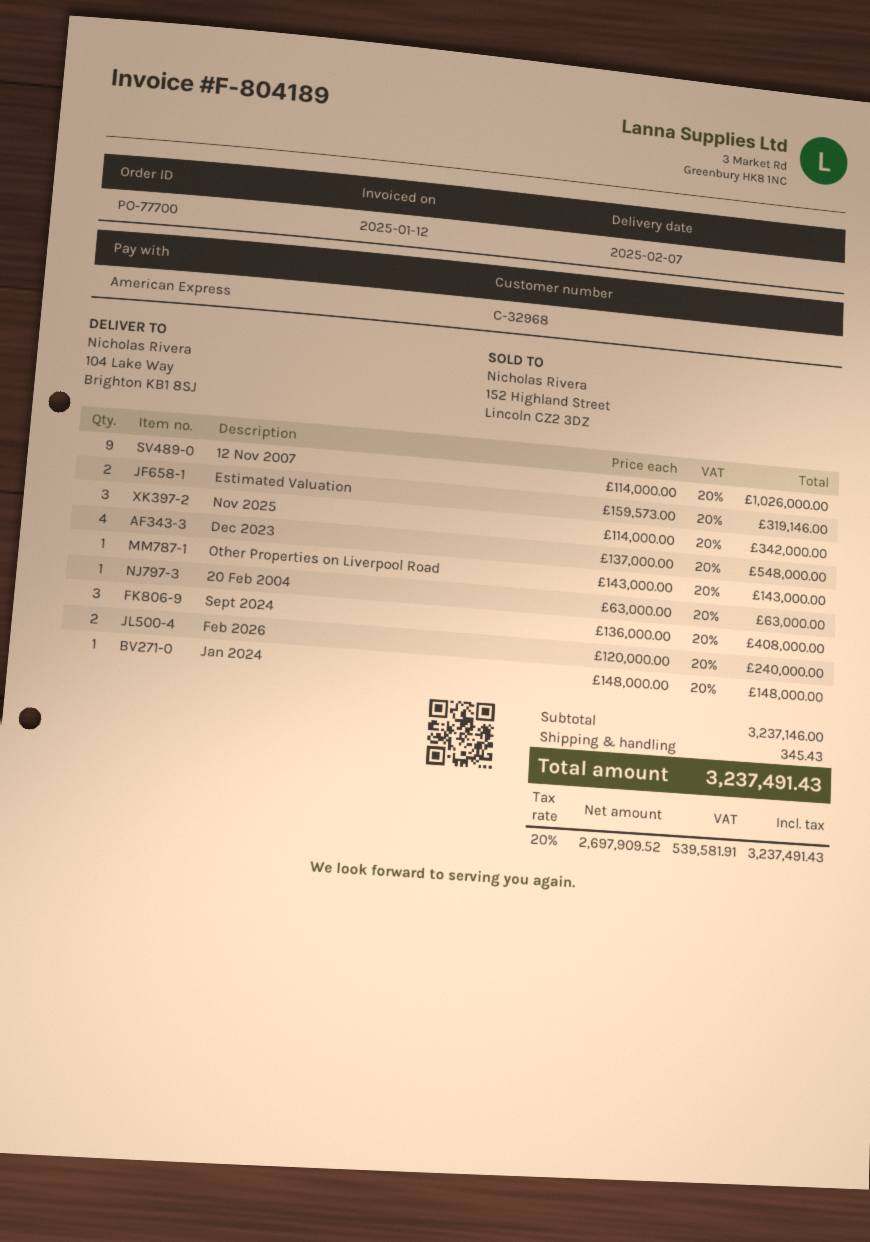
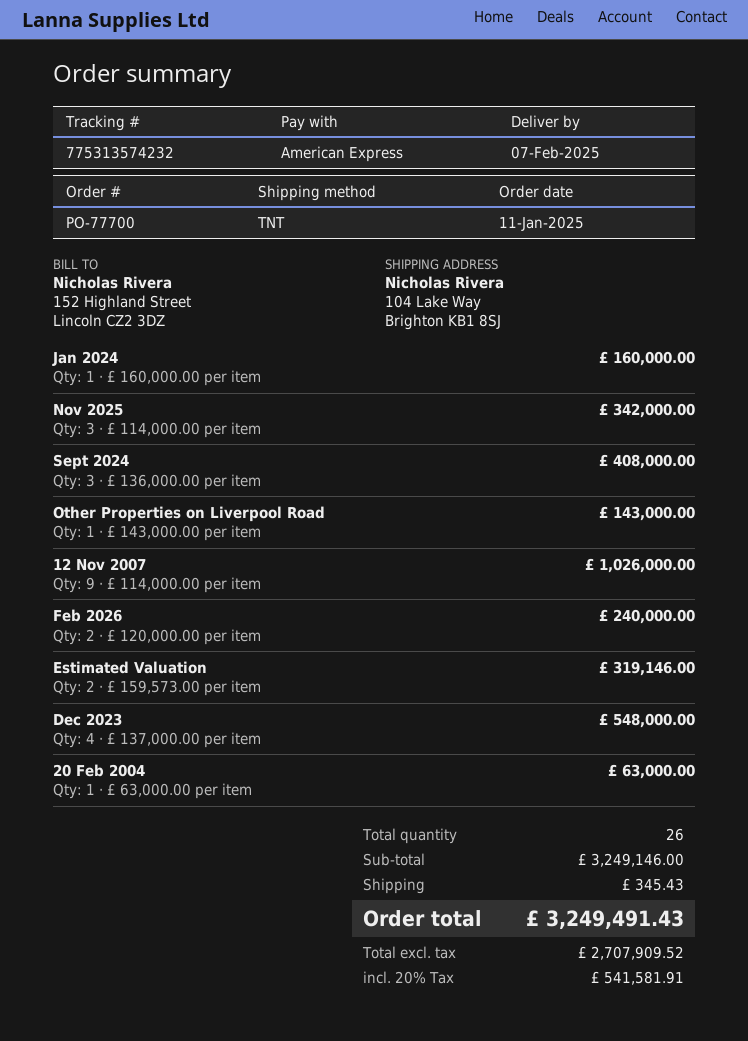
Jan 2024: 1 x 148000.00 = 148000.00 -> 1 x 160000.00 = 160000.00
subtotal: 3237146.00 -> 3249146.00
net: 2697909.52 -> 2707909.52
tax: 20% = 539581.91 -> 20% = 541581.91
total: 3237491.43 -> 3249491.43

